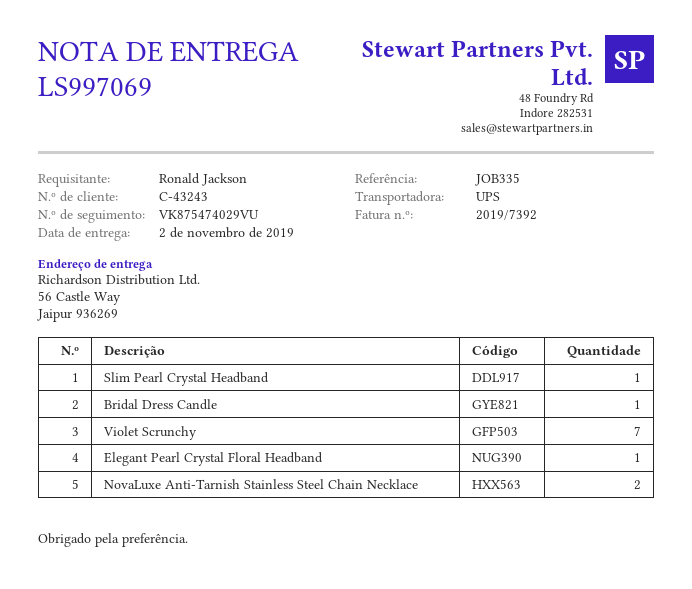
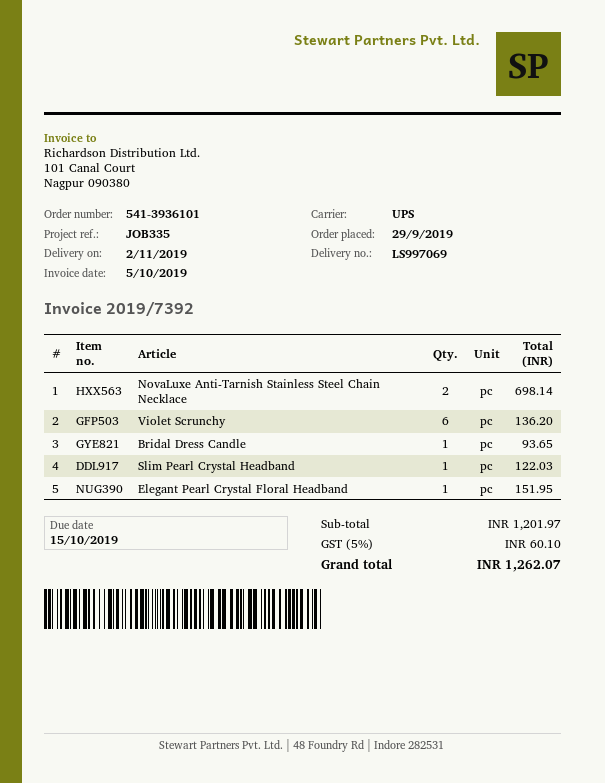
Violet Scrunchy: 7 -> 6

